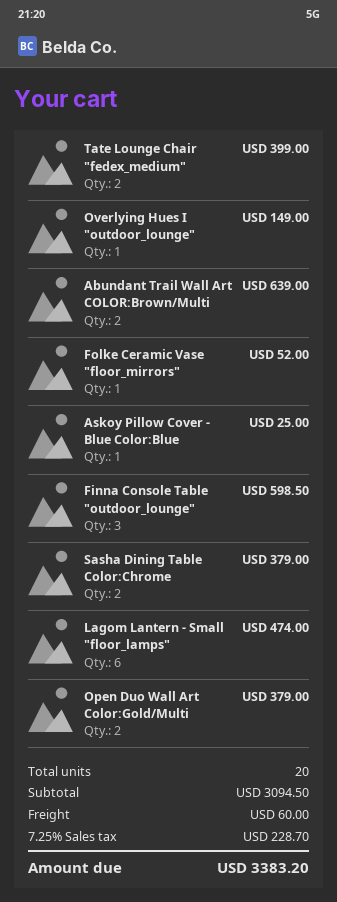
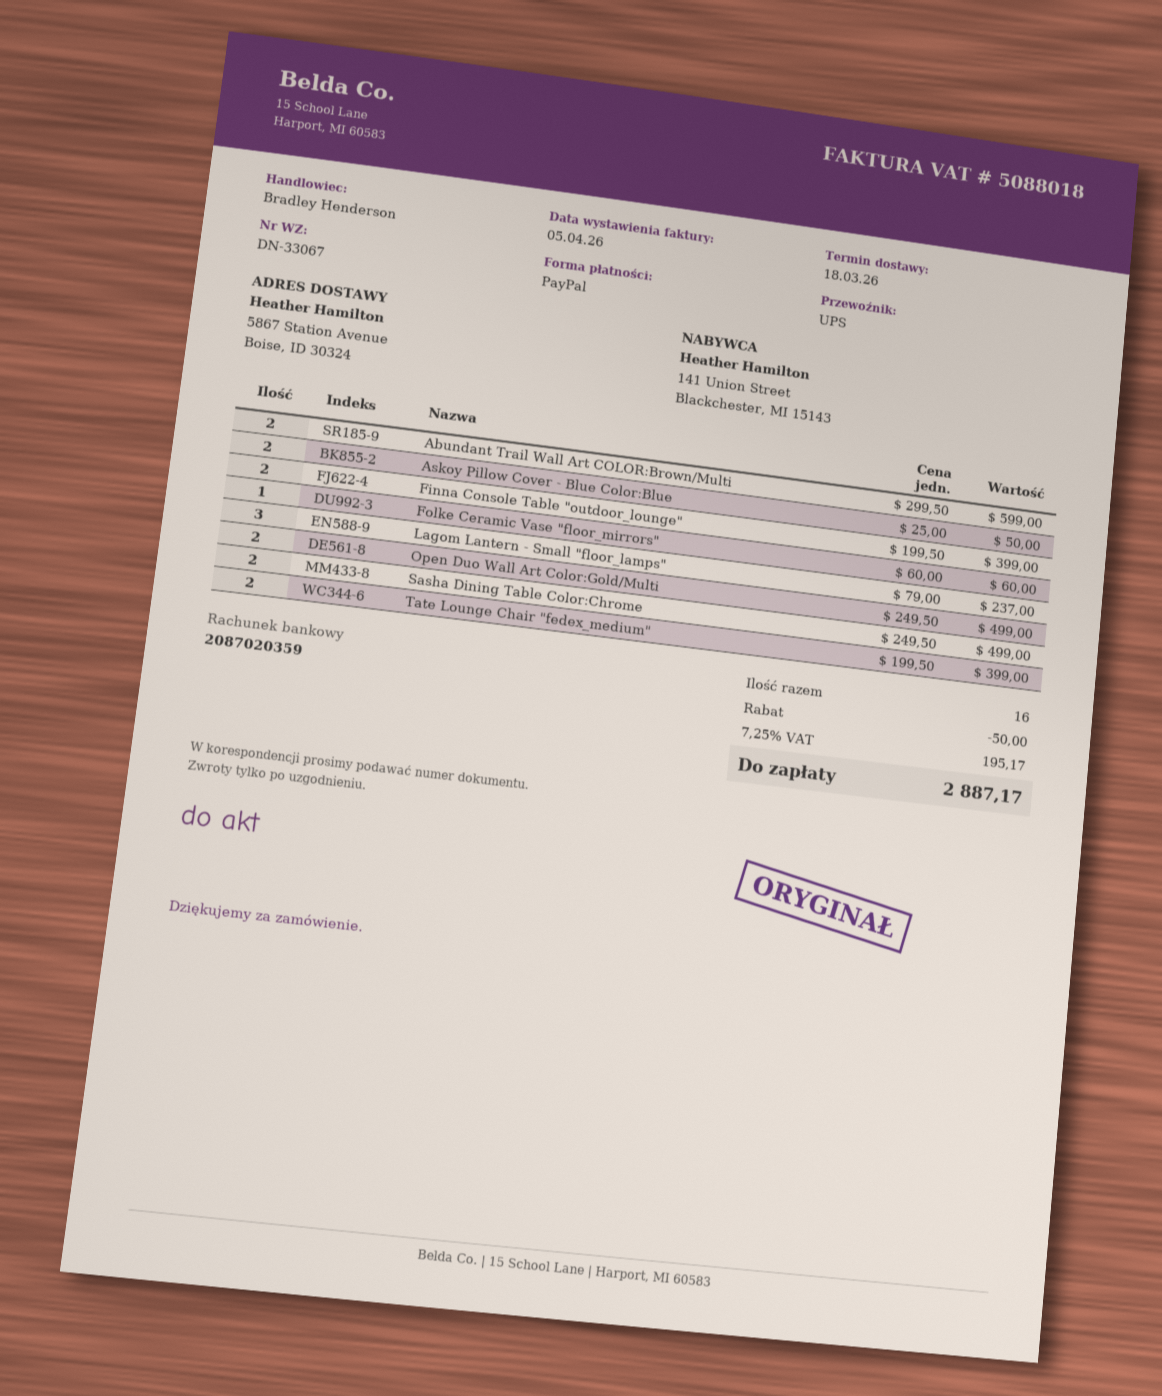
Overlying Hues I "outdoor_lounge": 1 for 149.00 -> none
Abundant Trail Wall Art COLOR:Brown/Multi: 2 for 639.00 -> 2 for 599.00
Folke Ceramic Vase "floor_mirrors": 1 for 52.00 -> 1 for 60.00
Askoy Pillow Cover - Blue Color:Blue: 1 for 25.00 -> 2 for 50.00
Finna Console Table "outdoor_lounge": 3 for 598.50 -> 2 for 399.00
Sasha Dining Table Color:Chrome: 2 for 379.00 -> 2 for 499.00
Lagom Lantern - Small "floor_lamps": 6 for 474.00 -> 3 for 237.00
Open Duo Wall Art Color:Gold/Multi: 2 for 379.00 -> 2 for 499.00
total quantity: 20 -> 16
discount: none -> 50.00
shipping: 60.00 -> none
tax: 7.25% = 228.70 -> 7.25% = 195.17
total: 3383.20 -> 2887.17

